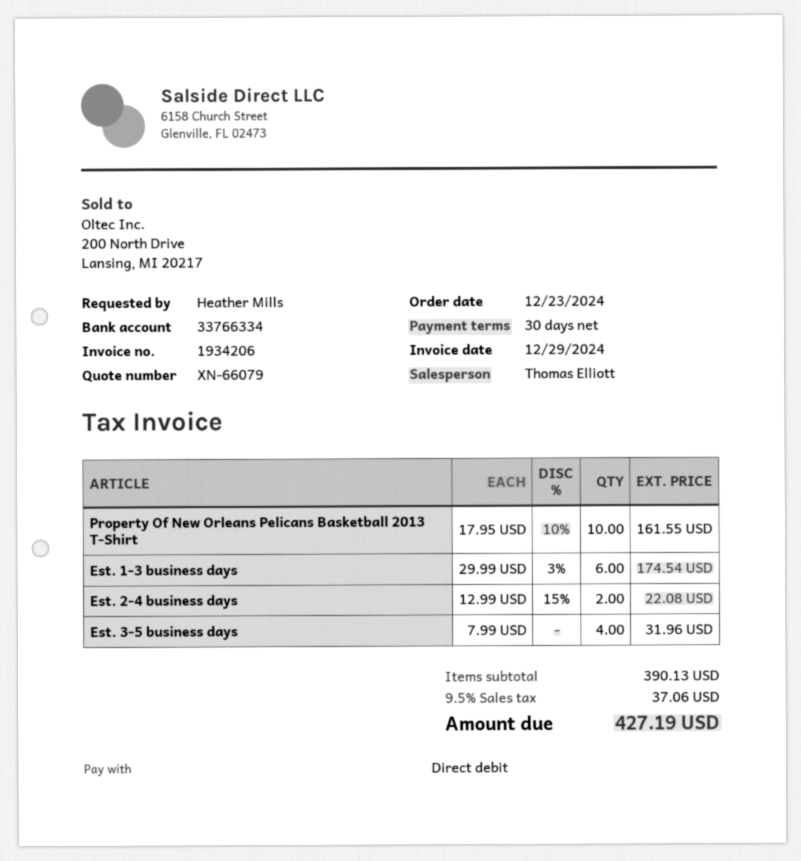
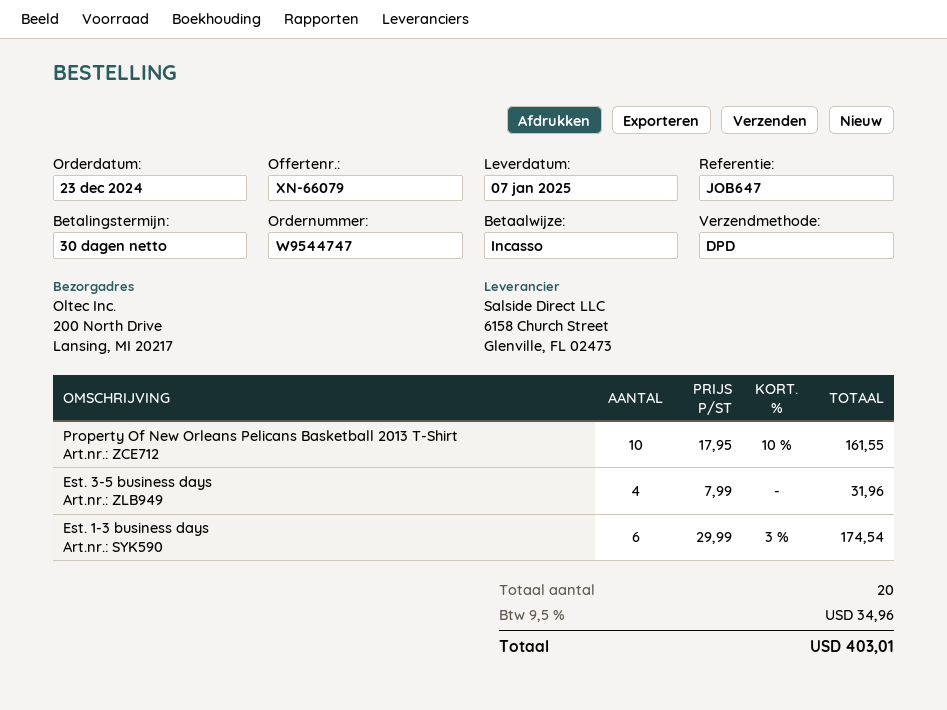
Est. 2-4 business days: 2 x 12.99 - 15% = 22.08 -> none
tax: 9.5% = 37.06 -> 9.5% = 34.96
total: 427.19 -> 403.01

